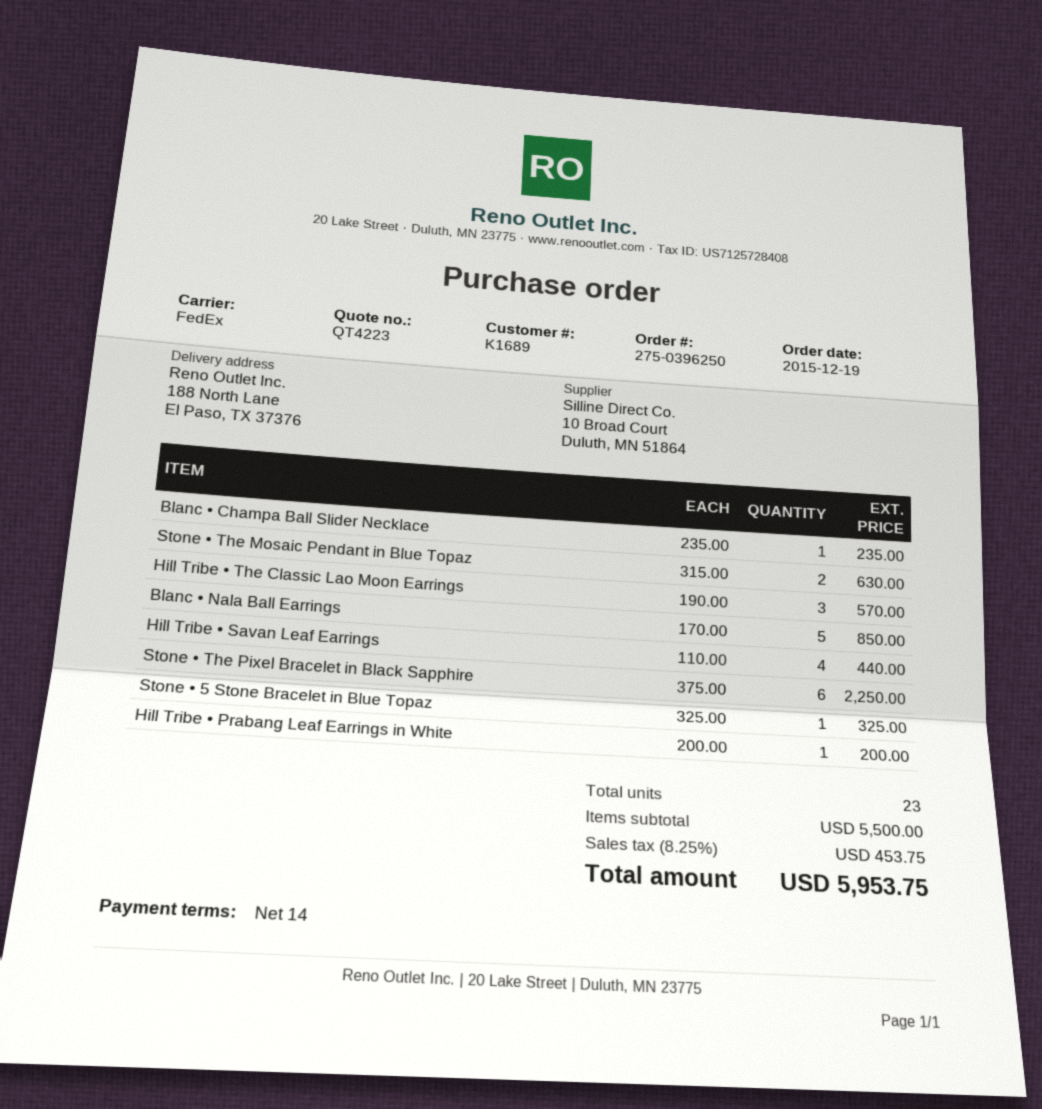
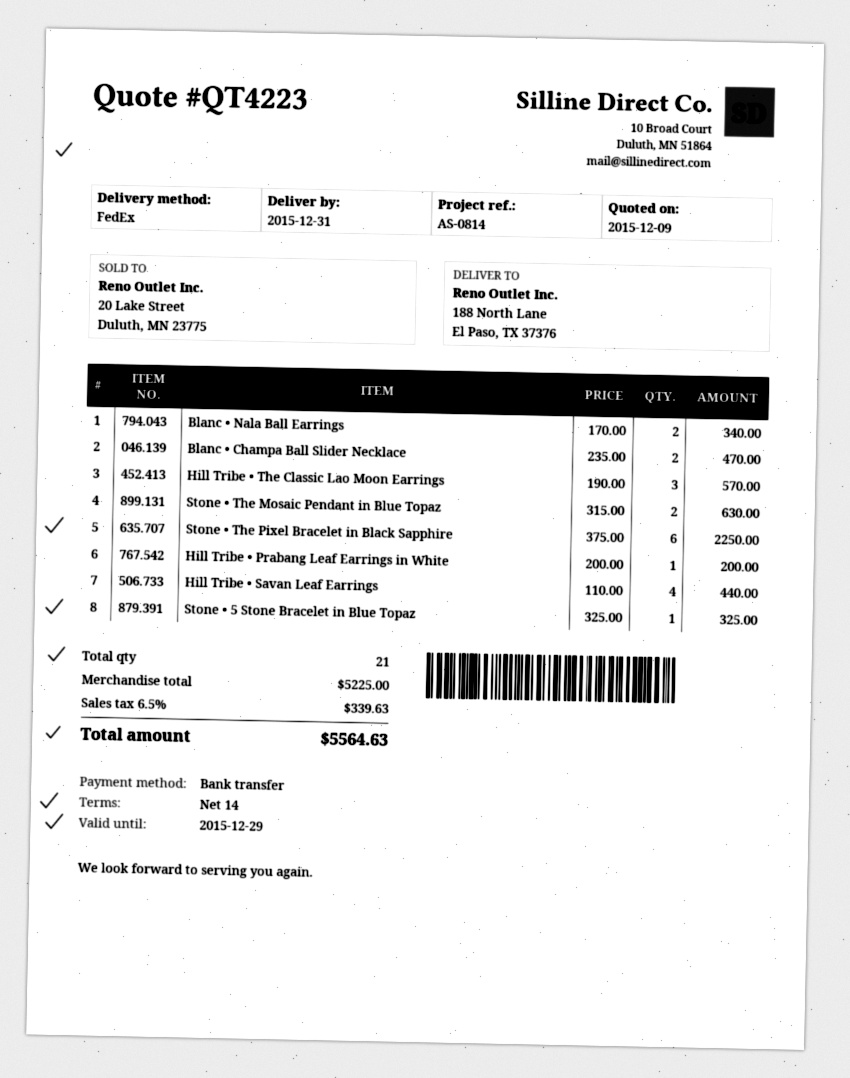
Blanc • Champa Ball Slider Necklace: 1 x 235.00 = 235.00 -> 2 x 235.00 = 470.00
Blanc • Nala Ball Earrings: 5 x 170.00 = 850.00 -> 2 x 170.00 = 340.00
total quantity: 23 -> 21
subtotal: 5500.00 -> 5225.00
tax: 8.25% = 453.75 -> 6.5% = 339.63
total: 5953.75 -> 5564.63

